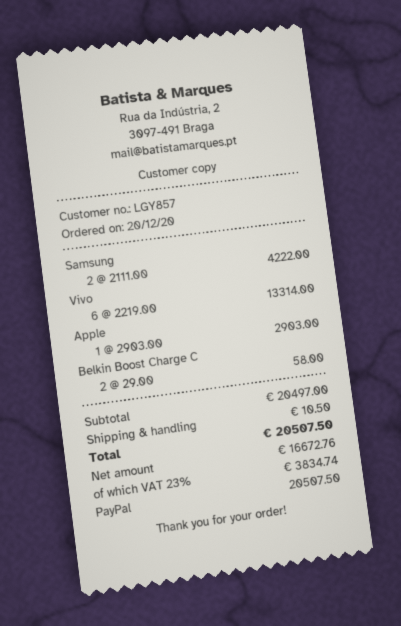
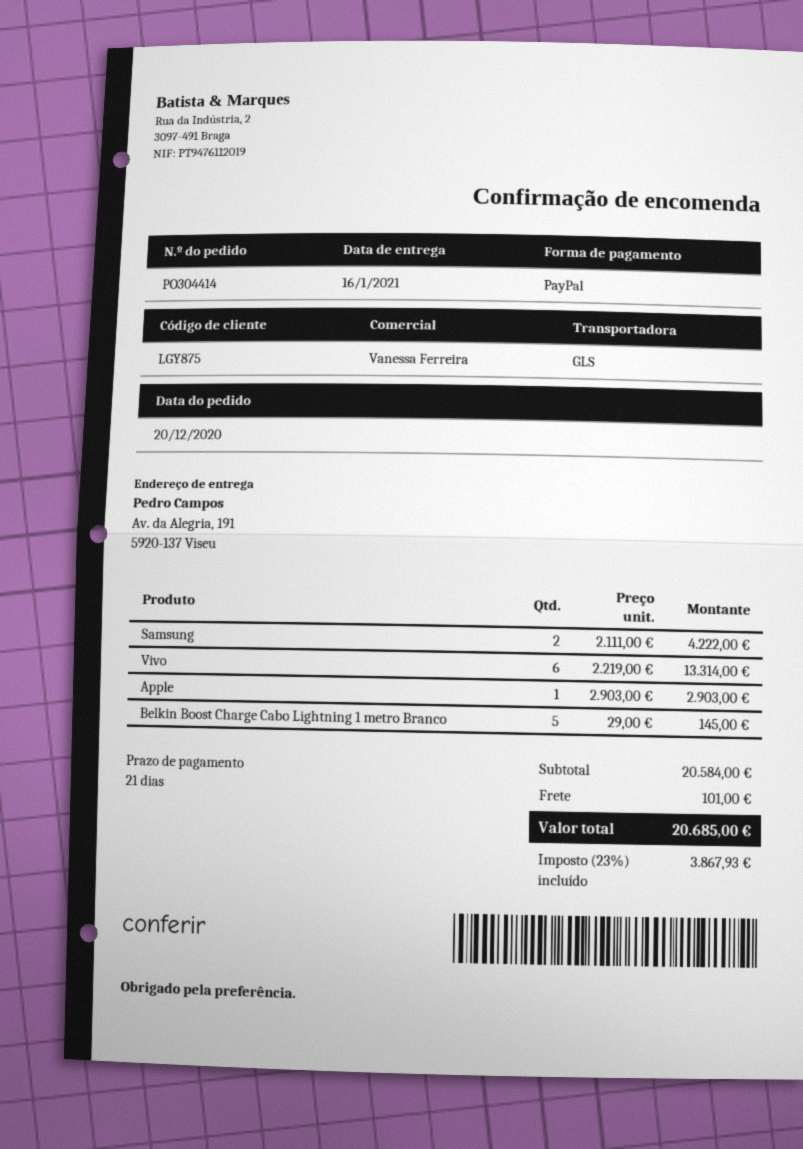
customer number: LGY857 -> LGY875
Belkin Boost Charge C: 2 x 29.00 = 58.00 -> 5 x 29.00 = 145.00
subtotal: 20497.00 -> 20584.00
shipping: 10.50 -> 101.00
tax: 23% = 3834.74 -> 23% = 3867.93
total: 20507.50 -> 20685.00

